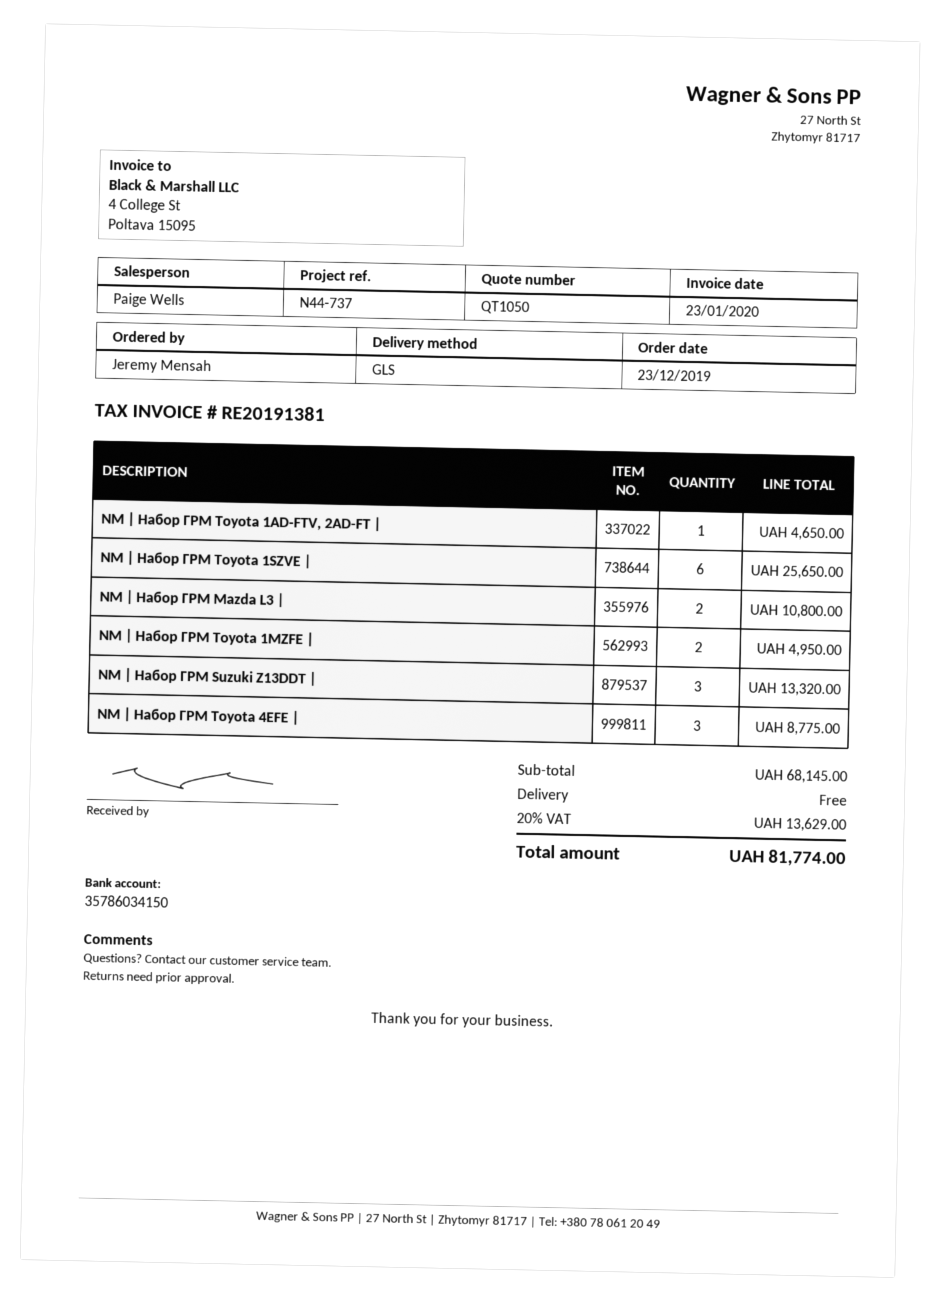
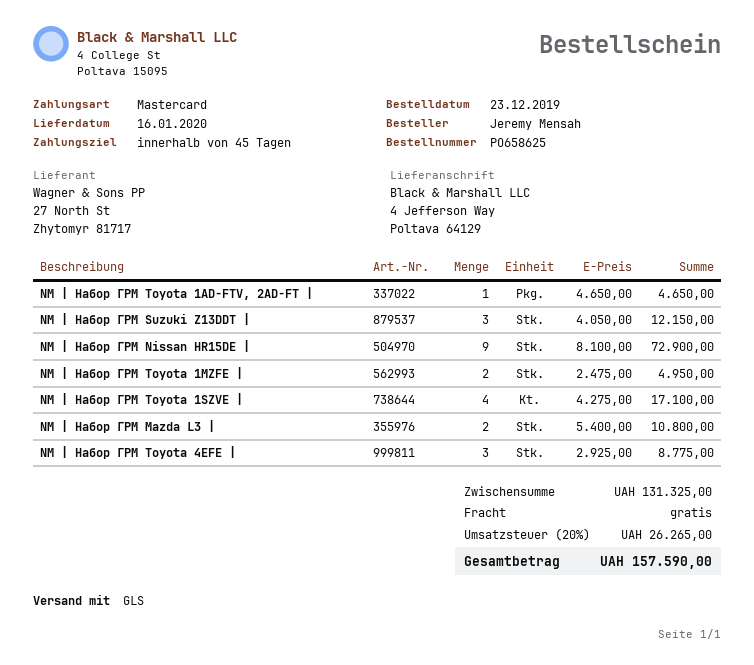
NM | Набор ГРМ Toyota 1SZVE |: 6 for 25650.00 -> 4 for 17100.00
NM | Набор ГРМ Suzuki Z13DDT |: 3 for 13320.00 -> 3 for 12150.00
NM | Набор ГРМ Nissan HR15DE |: none -> 9 for 72900.00
subtotal: 68145.00 -> 131325.00
tax: 20% = 13629.00 -> 20% = 26265.00
total: 81774.00 -> 157590.00

